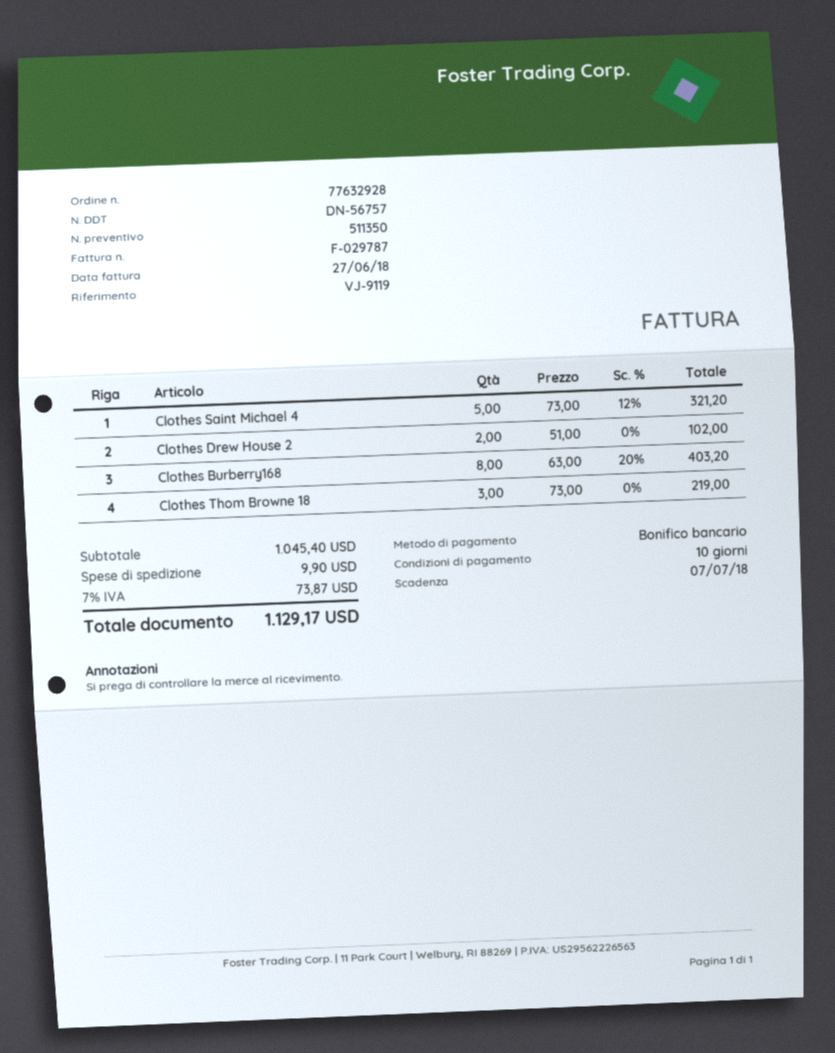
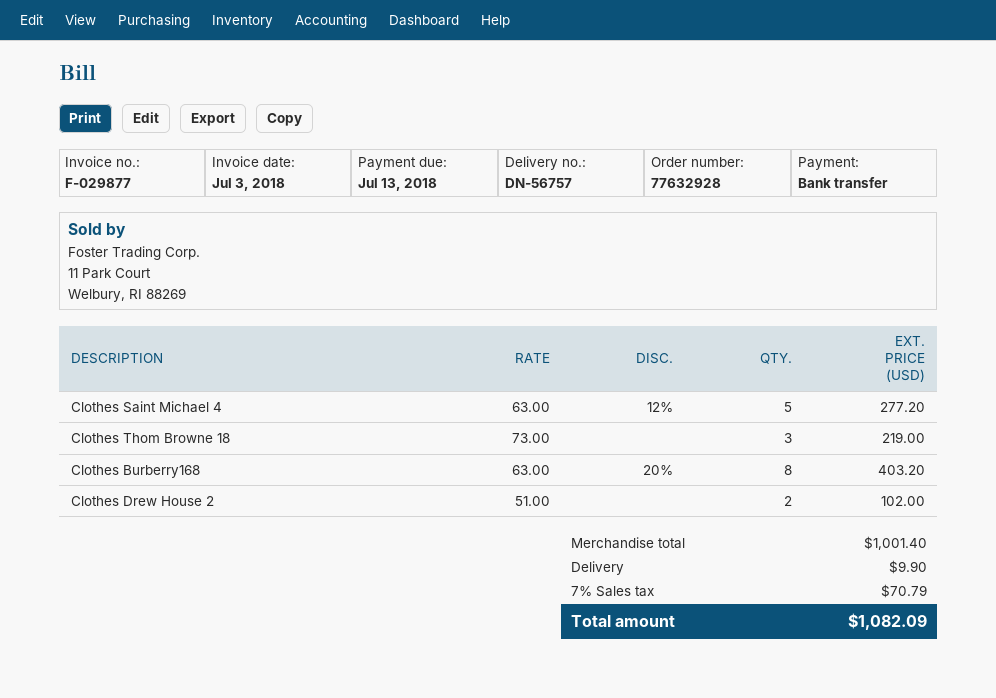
invoice number: F-029787 -> F-029877
invoice date: 2018-06-27 -> 2018-07-03
due date: 2018-07-07 -> 2018-07-13
Clothes Saint Michael 4: 5 x 73.00 - 12% = 321.20 -> 5 x 63.00 - 12% = 277.20
subtotal: 1045.40 -> 1001.40
tax: 7% = 73.87 -> 7% = 70.79
total: 1129.17 -> 1082.09

